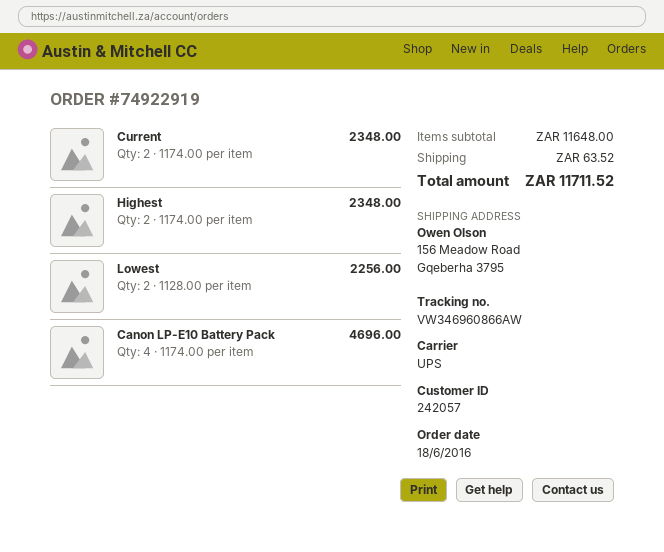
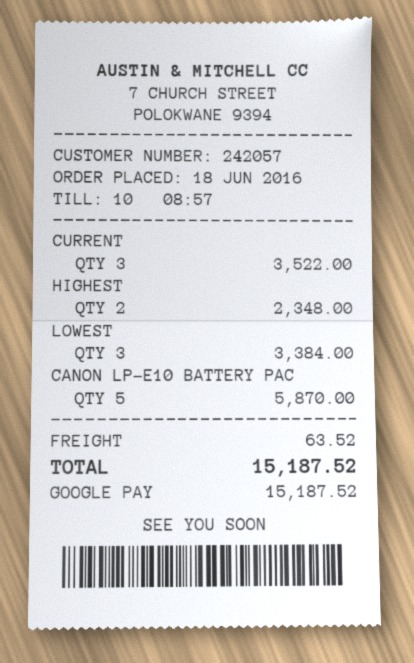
Current: 2 for 2348.00 -> 3 for 3522.00
Lowest: 2 for 2256.00 -> 3 for 3384.00
Canon LP-E10 Battery Pack: 4 for 4696.00 -> 5 for 5870.00
total: 11711.52 -> 15187.52

